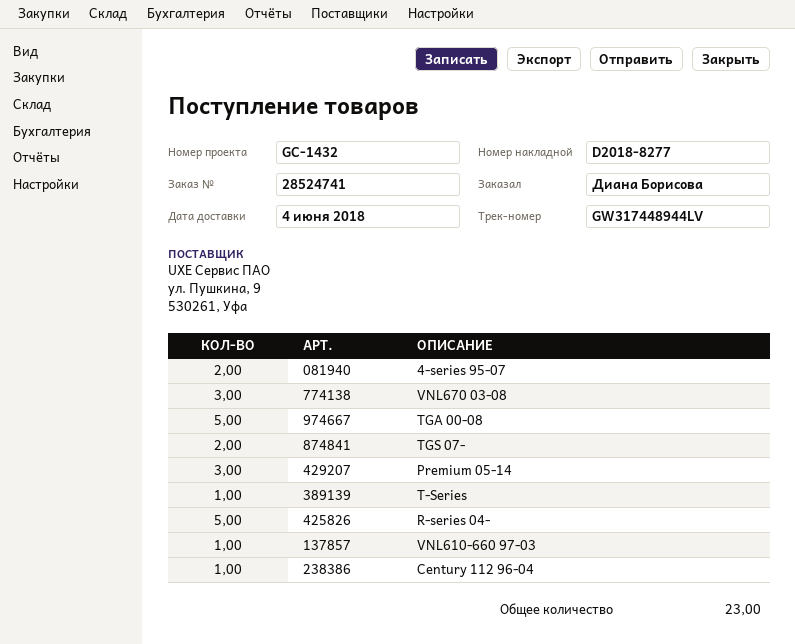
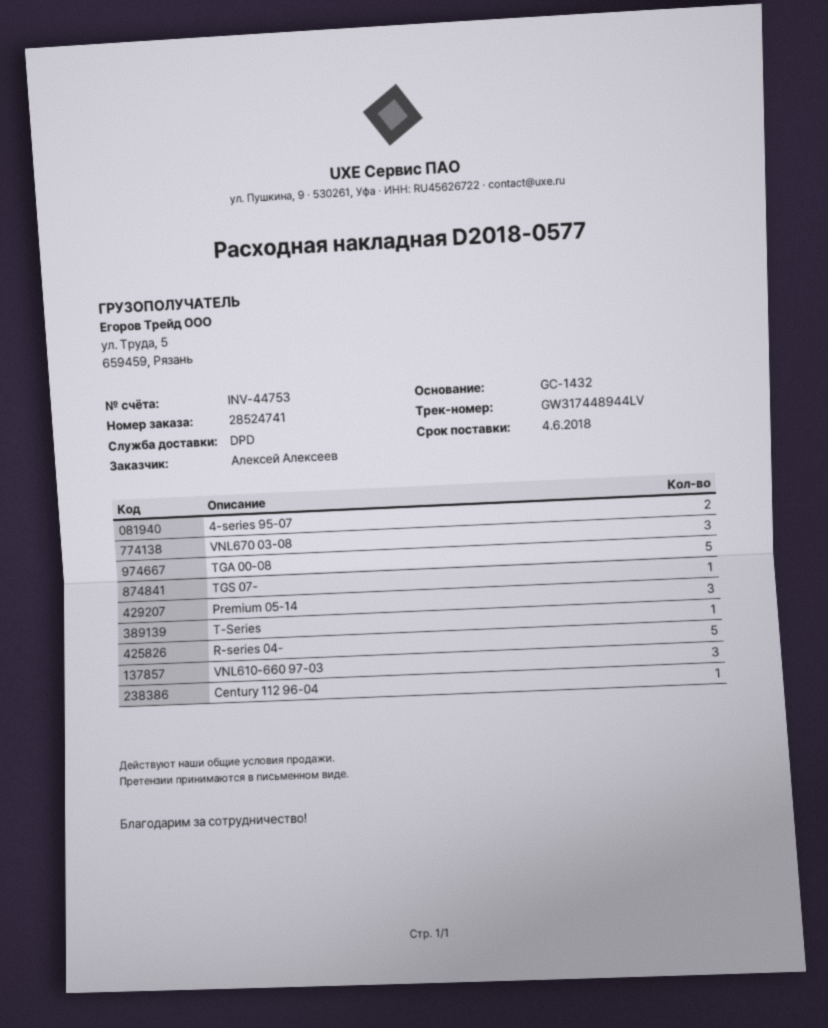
delivery note number: D2018-8277 -> D2018-0577
ordered by: Диана Борисова -> Алексей Алексеев
TGS 07-: 2 -> 1
VNL610-660 97-03: 1 -> 3

